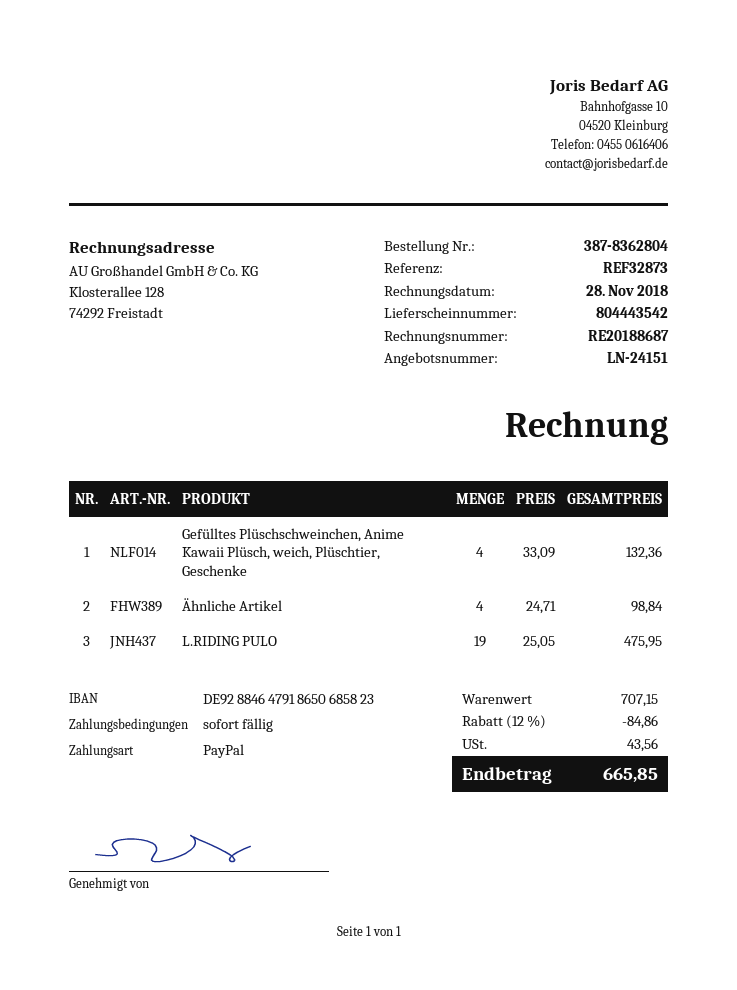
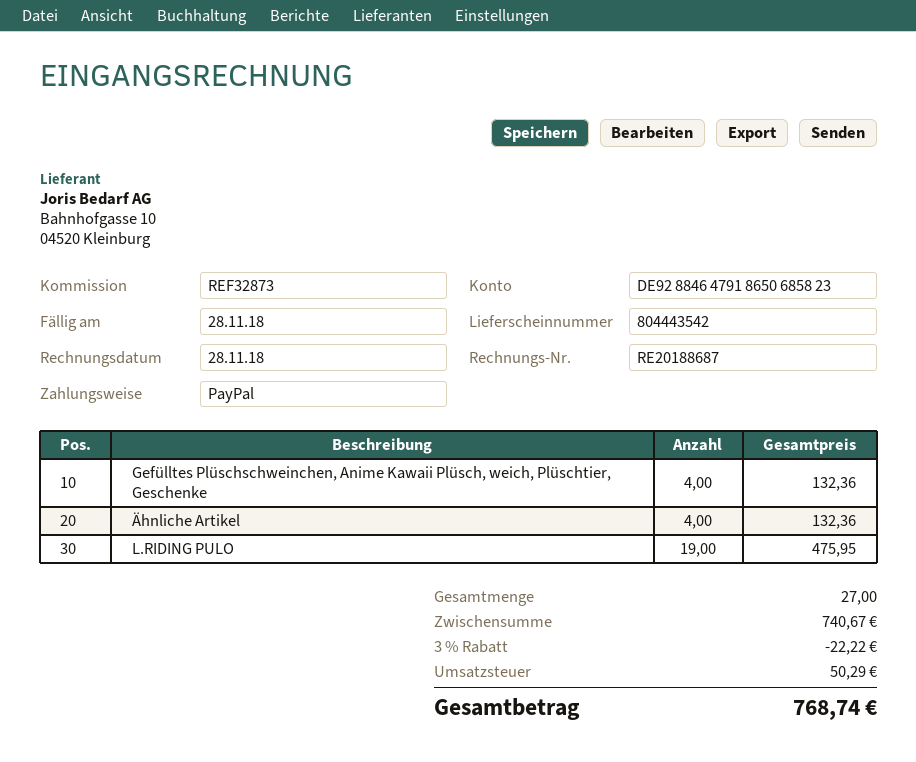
Ähnliche Artikel: 4 for 98.84 -> 4 for 132.36
subtotal: 707.15 -> 740.67
discount: 12% = 84.86 -> 3% = 22.22
tax: 43.56 -> 50.29
total: 665.85 -> 768.74

